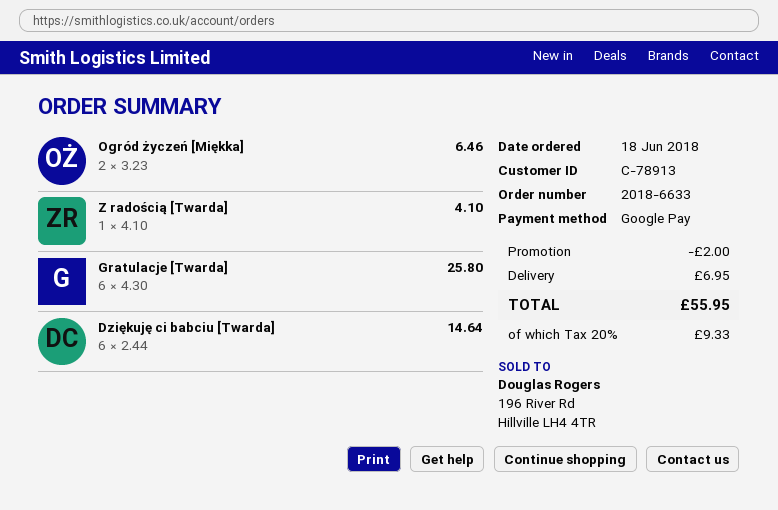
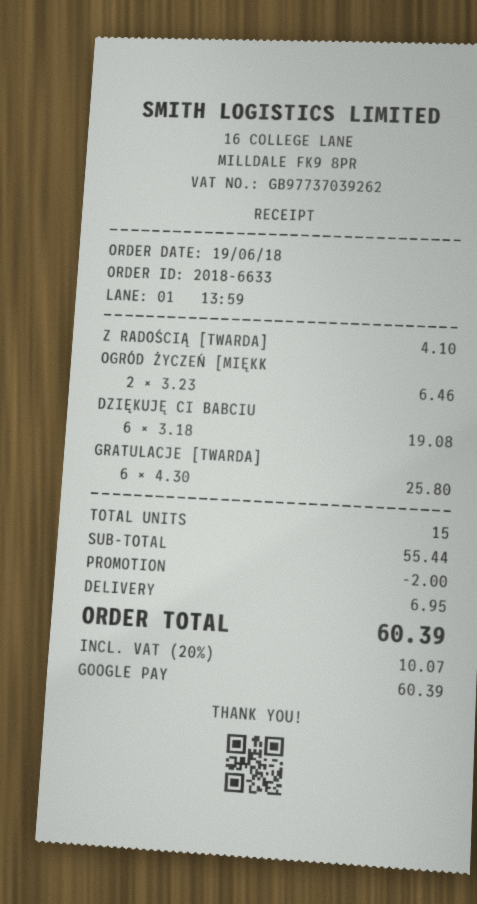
order date: 2018-06-18 -> 2018-06-19
Dziękuję ci babciu [Twarda]: 6 x 2.44 = 14.64 -> 6 x 3.18 = 19.08
tax: 20% = 9.33 -> 20% = 10.07
total: 55.95 -> 60.39

